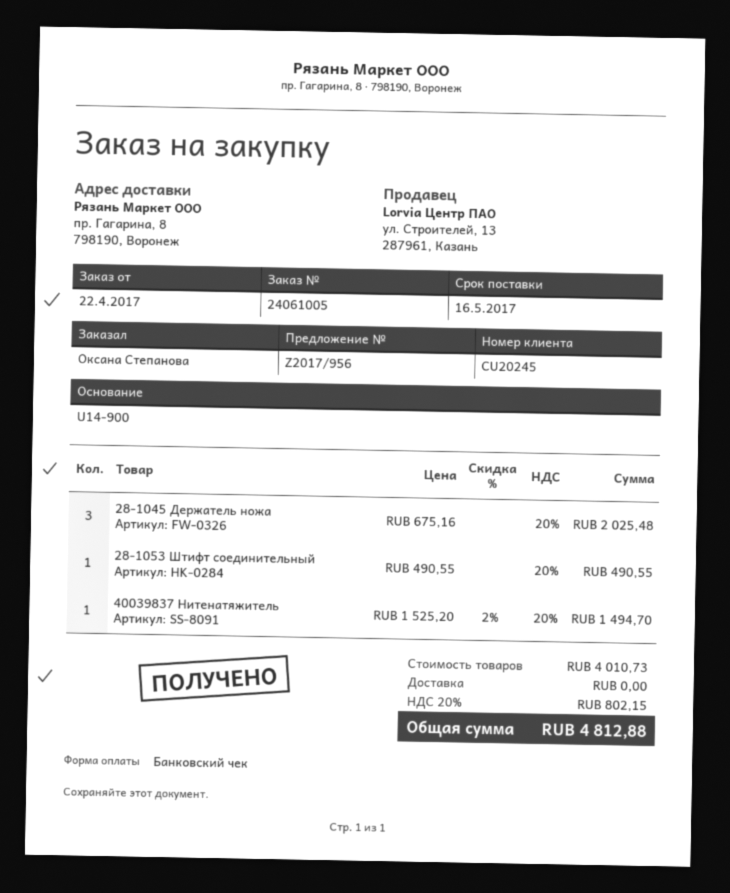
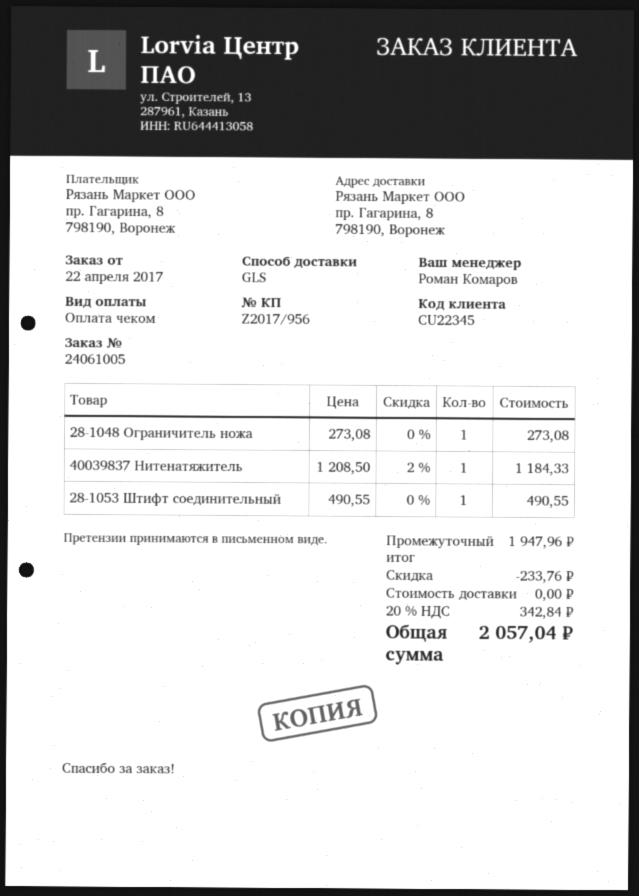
customer number: CU20245 -> CU22345
28-1045 Держатель ножа: 3 x 675.16 = 2025.48 -> none
40039837 Нитенатяжитель: 1 x 1525.20 - 2% = 1494.70 -> 1 x 1208.50 - 2% = 1184.33
28-1048 Ограничитель ножа: none -> 1 x 273.08 = 273.08
subtotal: 4010.73 -> 1947.96
discount: none -> 233.76
tax: 20% = 802.15 -> 20% = 342.84
total: 4812.88 -> 2057.04

